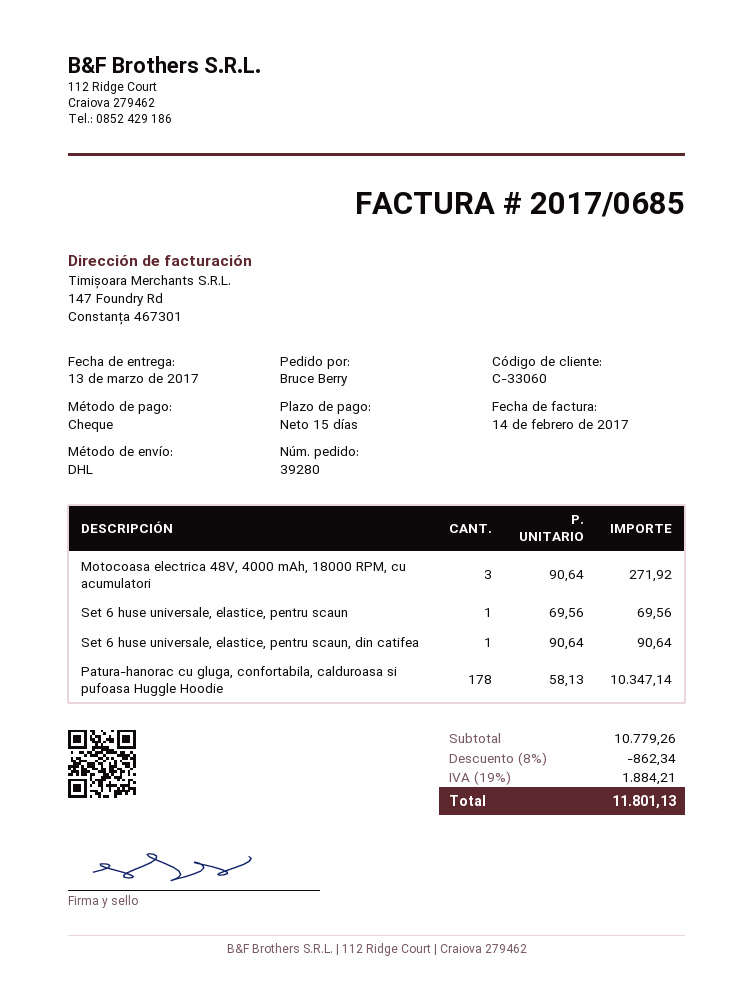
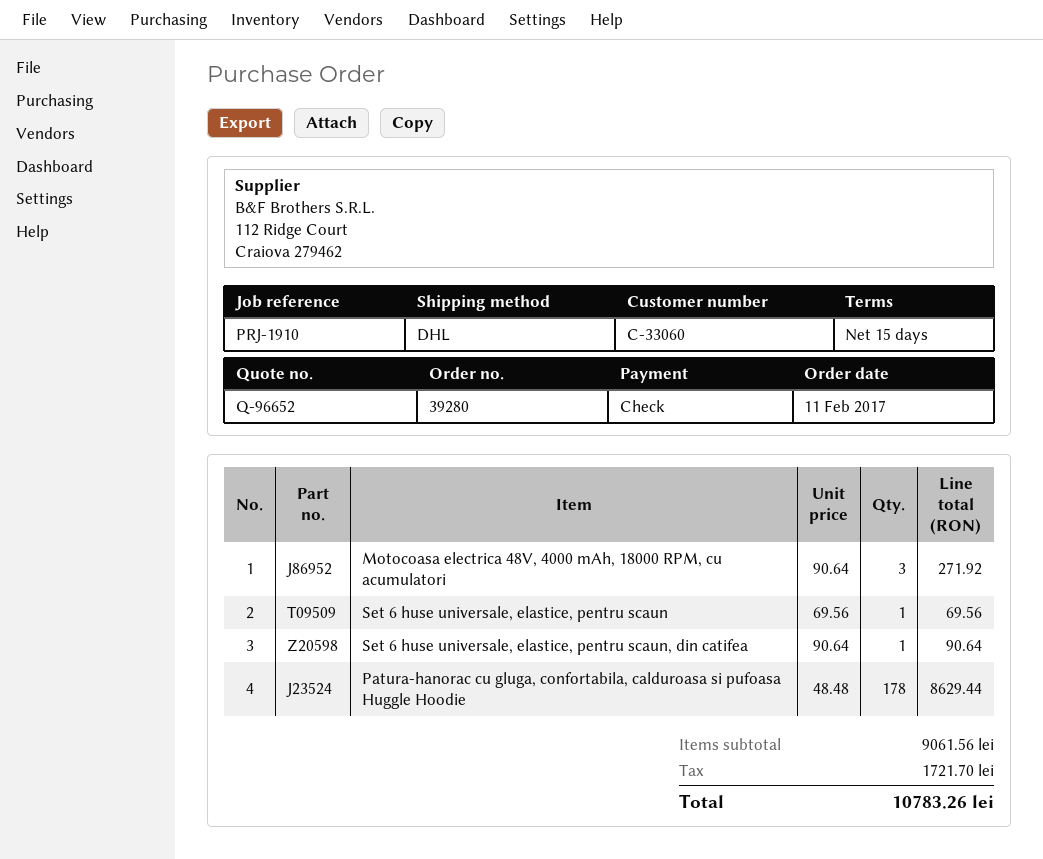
Patura-hanorac cu gluga, confortabila, calduroasa si pufoasa Huggle Hoodie: 178 x 58.13 = 10347.14 -> 178 x 48.48 = 8629.44
subtotal: 10779.26 -> 9061.56
discount: 8% = 862.34 -> none
tax: 1884.21 -> 1721.70
total: 11801.13 -> 10783.26

